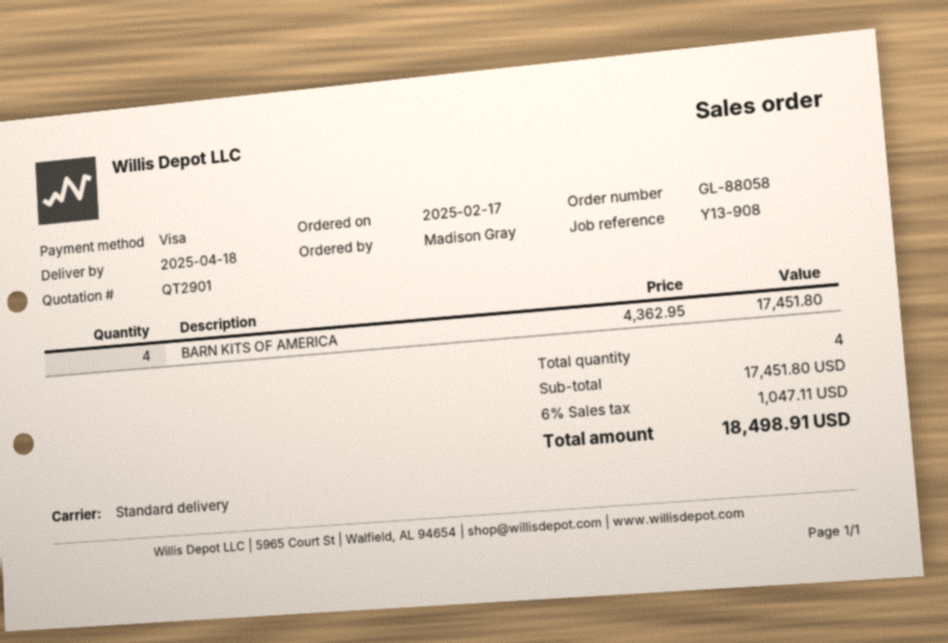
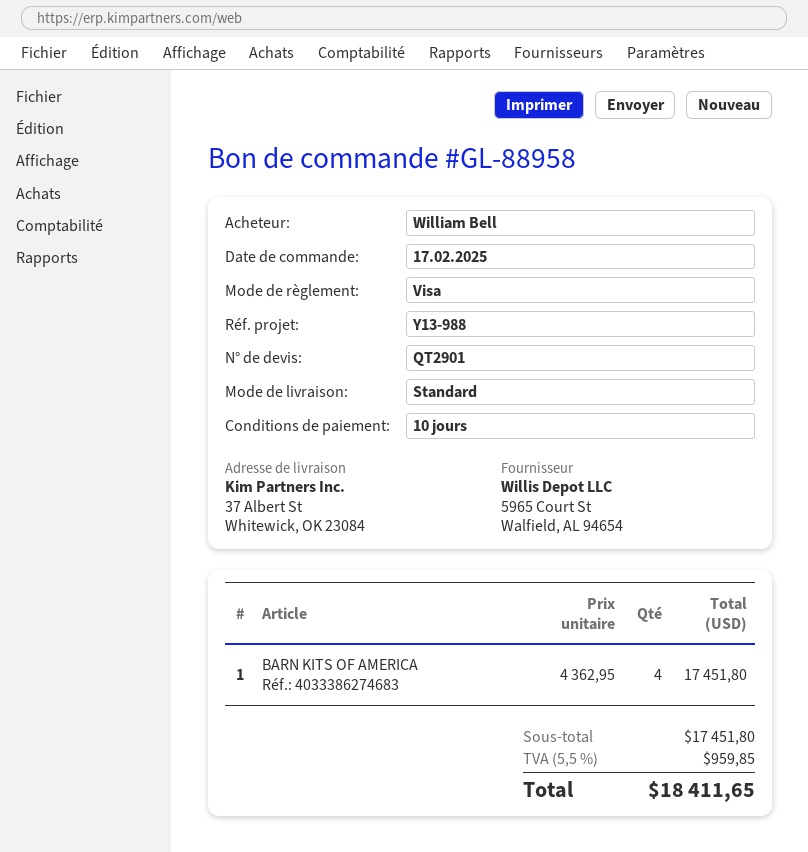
order number: GL-88058 -> GL-88958
reference: Y13-908 -> Y13-988
ordered by: Madison Gray -> William Bell
tax: 6% = 1047.11 -> 5.5% = 959.85
total: 18498.91 -> 18411.65

